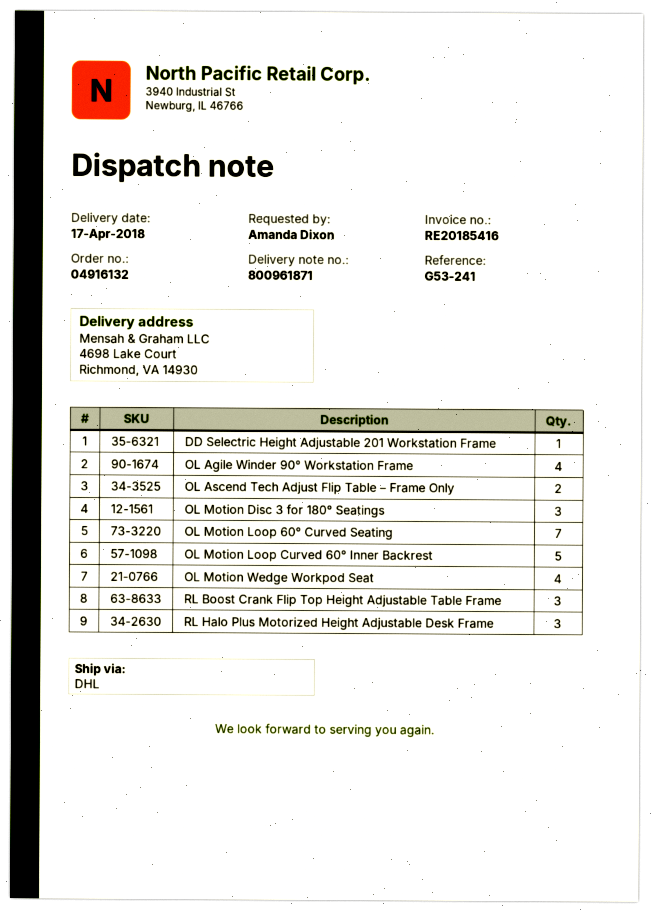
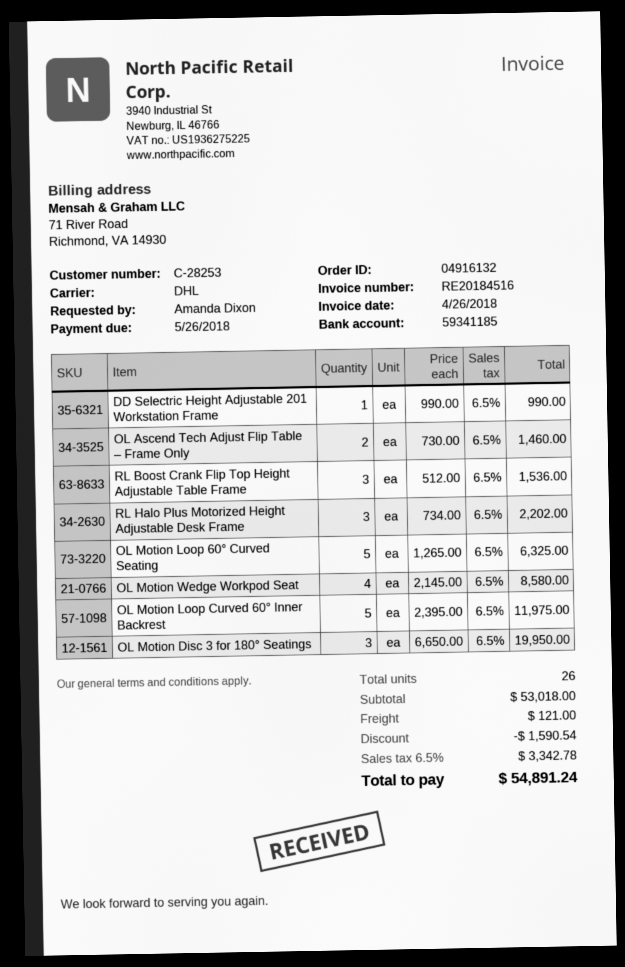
invoice number: RE20185416 -> RE20184516
OL Agile Winder 90° Workstation Frame: 4 -> none
OL Motion Loop 60° Curved Seating: 7 -> 5

